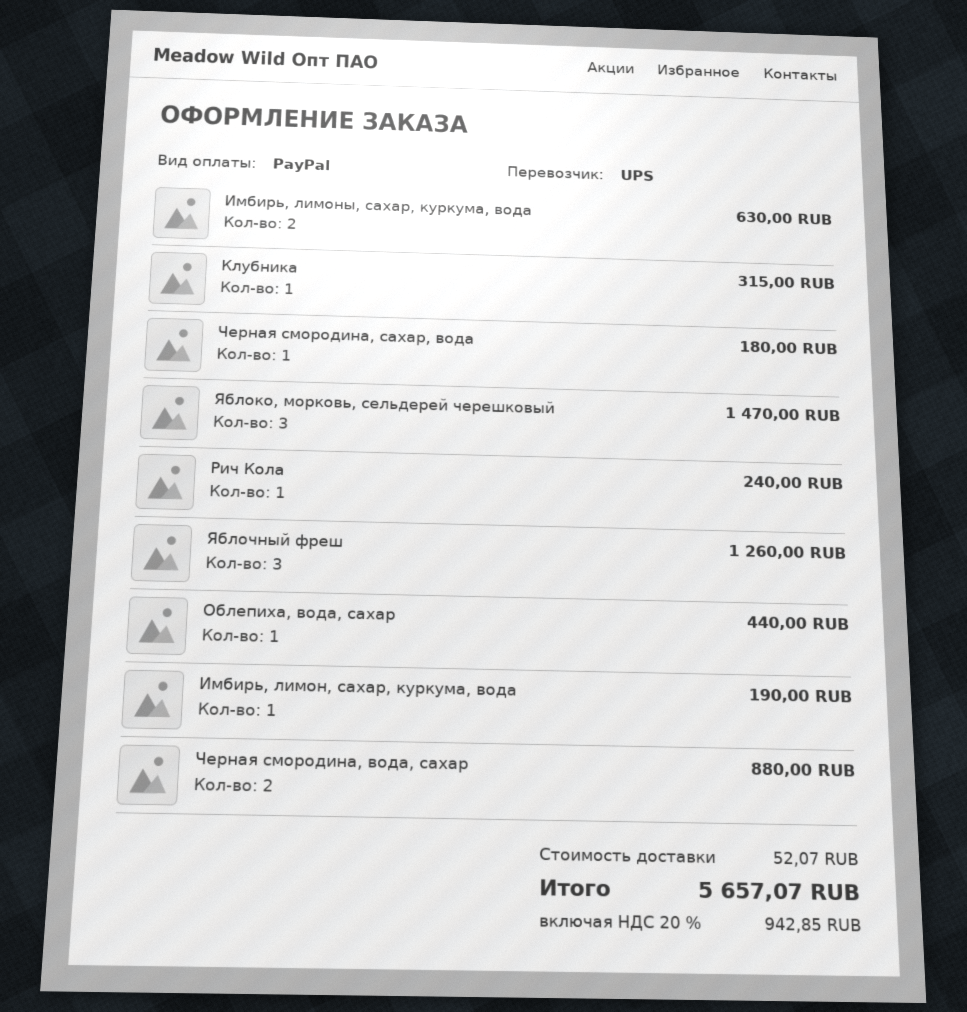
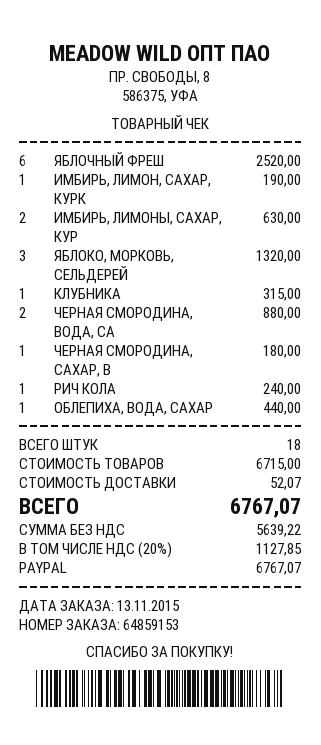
Яблоко, морковь, сельдерей черешковый: 3 for 1470.00 -> 3 for 1320.00
Яблочный фреш: 3 for 1260.00 -> 6 for 2520.00
tax: 20% = 942.85 -> 20% = 1127.85
total: 5657.07 -> 6767.07

